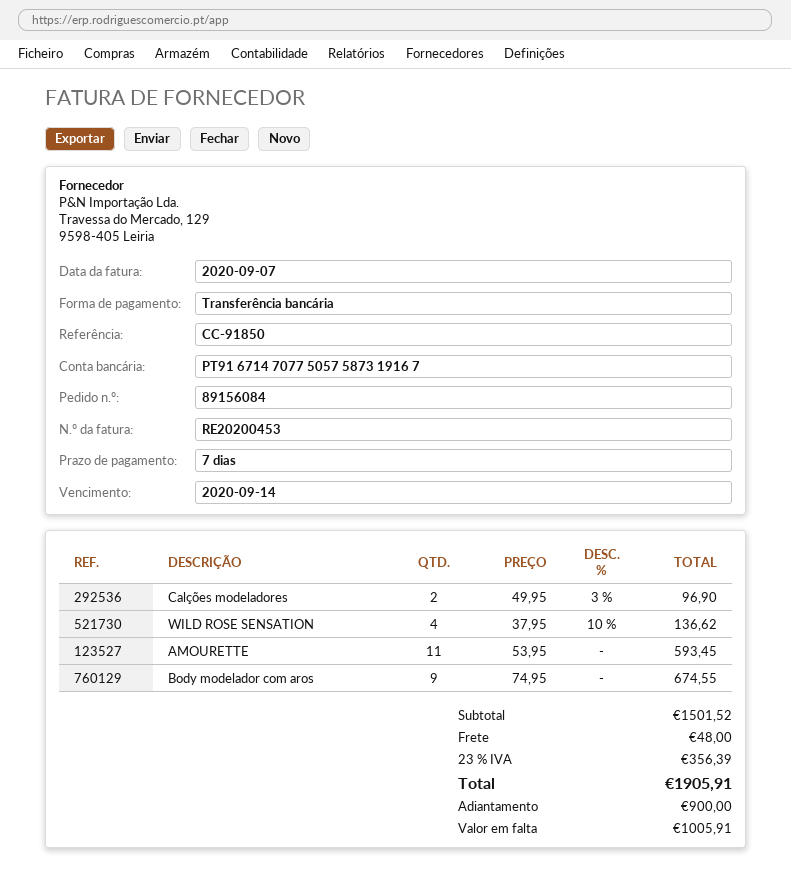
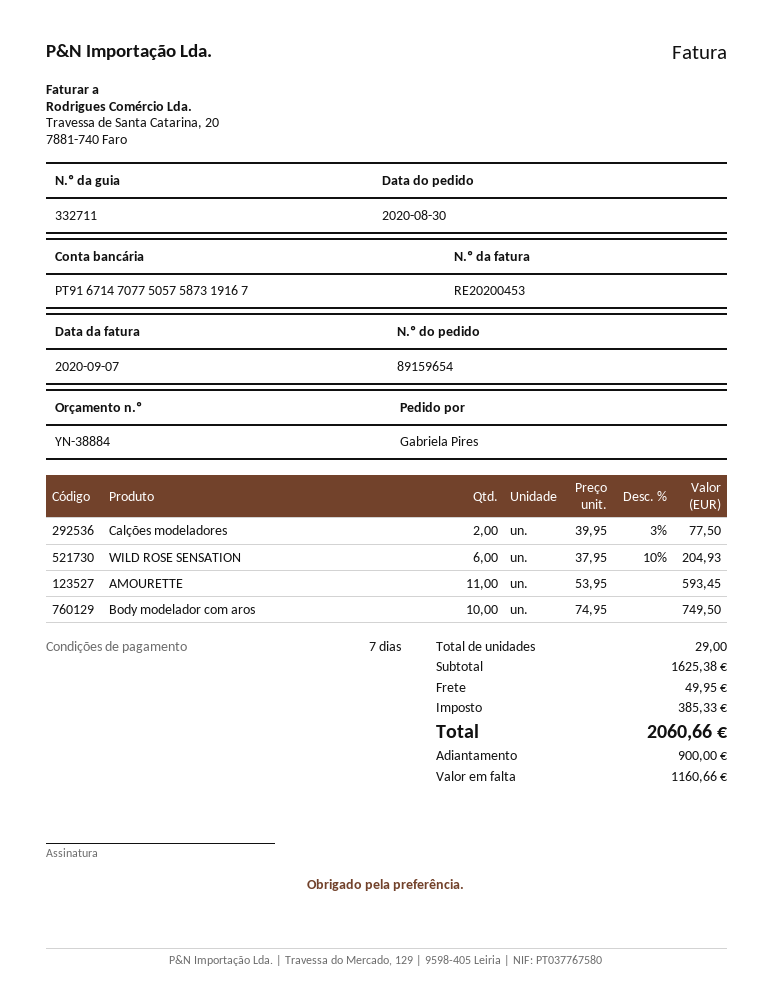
order number: 89156084 -> 89159654
Calções modeladores: 2 x 49.95 - 3% = 96.90 -> 2 x 39.95 - 3% = 77.50
WILD ROSE SENSATION: 4 x 37.95 - 10% = 136.62 -> 6 x 37.95 - 10% = 204.93
Body modelador com aros: 9 x 74.95 = 674.55 -> 10 x 74.95 = 749.50
subtotal: 1501.52 -> 1625.38
shipping: 48.00 -> 49.95
tax: 356.39 -> 385.33
total: 1905.91 -> 2060.66
balance: 1005.91 -> 1160.66

